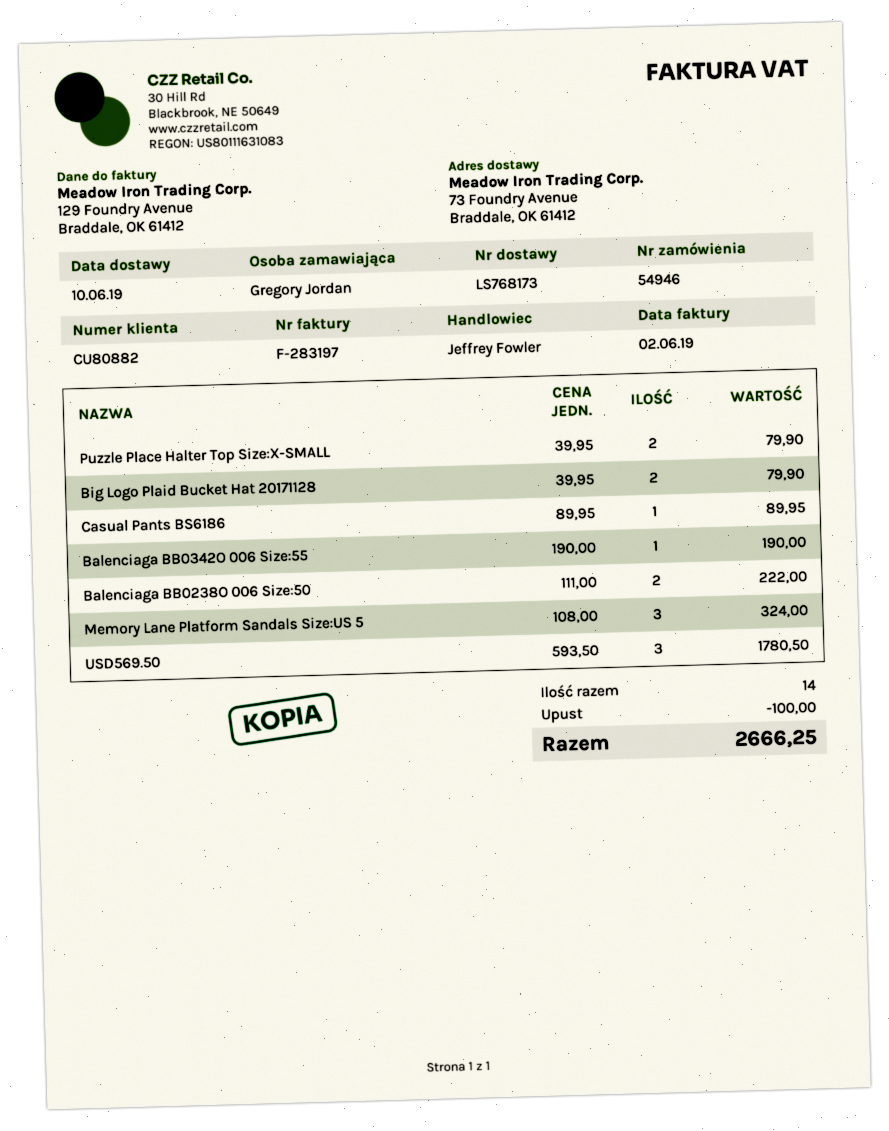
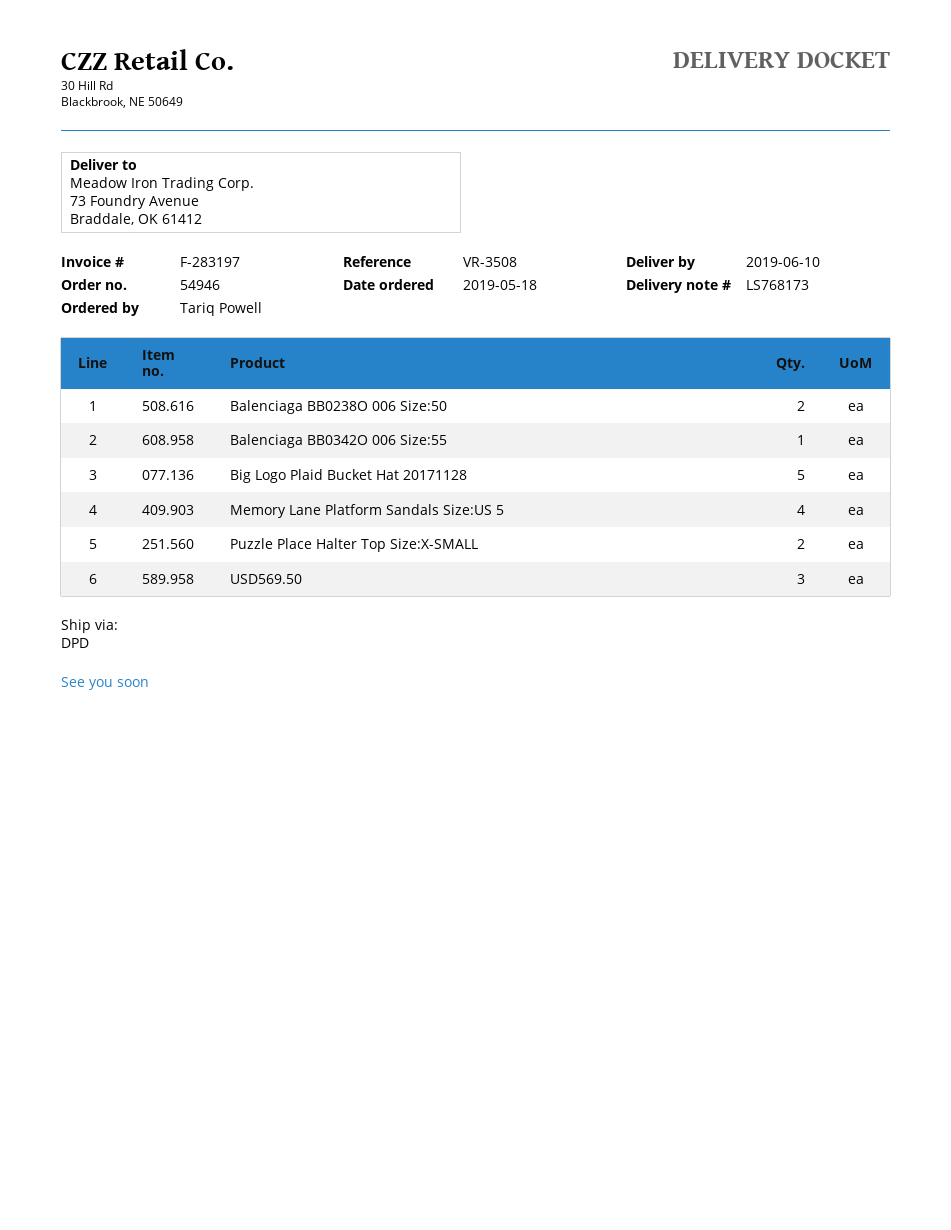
ordered by: Gregory Jordan -> Tariq Powell
Big Logo Plaid Bucket Hat 20171128: 2 -> 5
Casual Pants BS6186: 1 -> none
Memory Lane Platform Sandals Size:US 5: 3 -> 4

